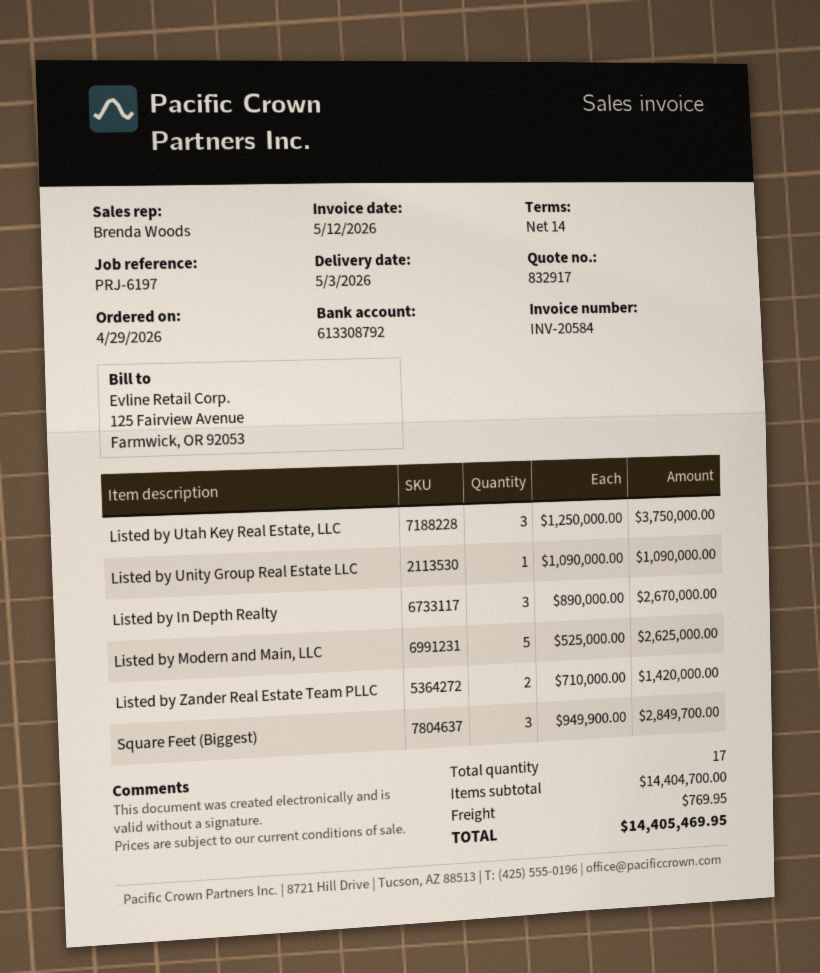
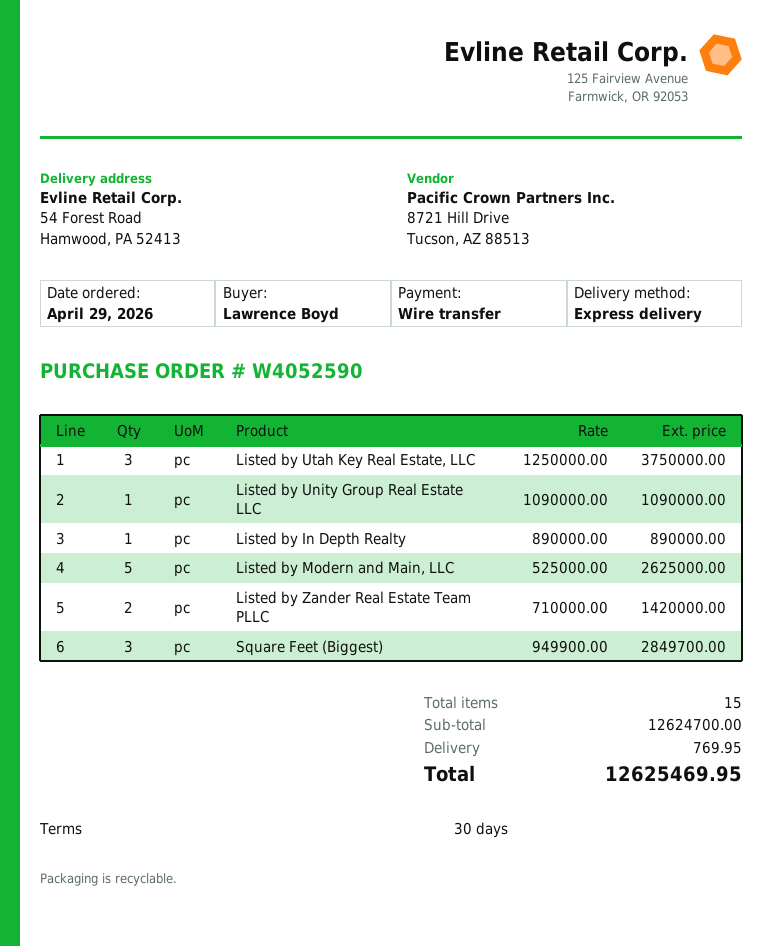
payment terms: 14 days -> 30 days
Listed by In Depth Realty: 3 x 890000.00 = 2670000.00 -> 1 x 890000.00 = 890000.00
total quantity: 17 -> 15
subtotal: 14404700.00 -> 12624700.00
total: 14405469.95 -> 12625469.95

